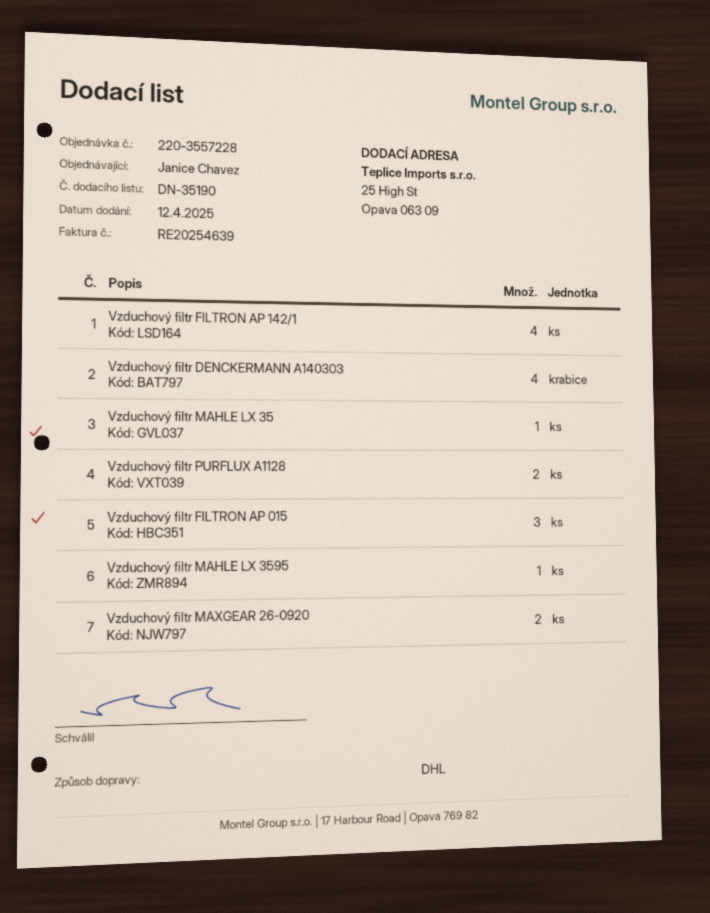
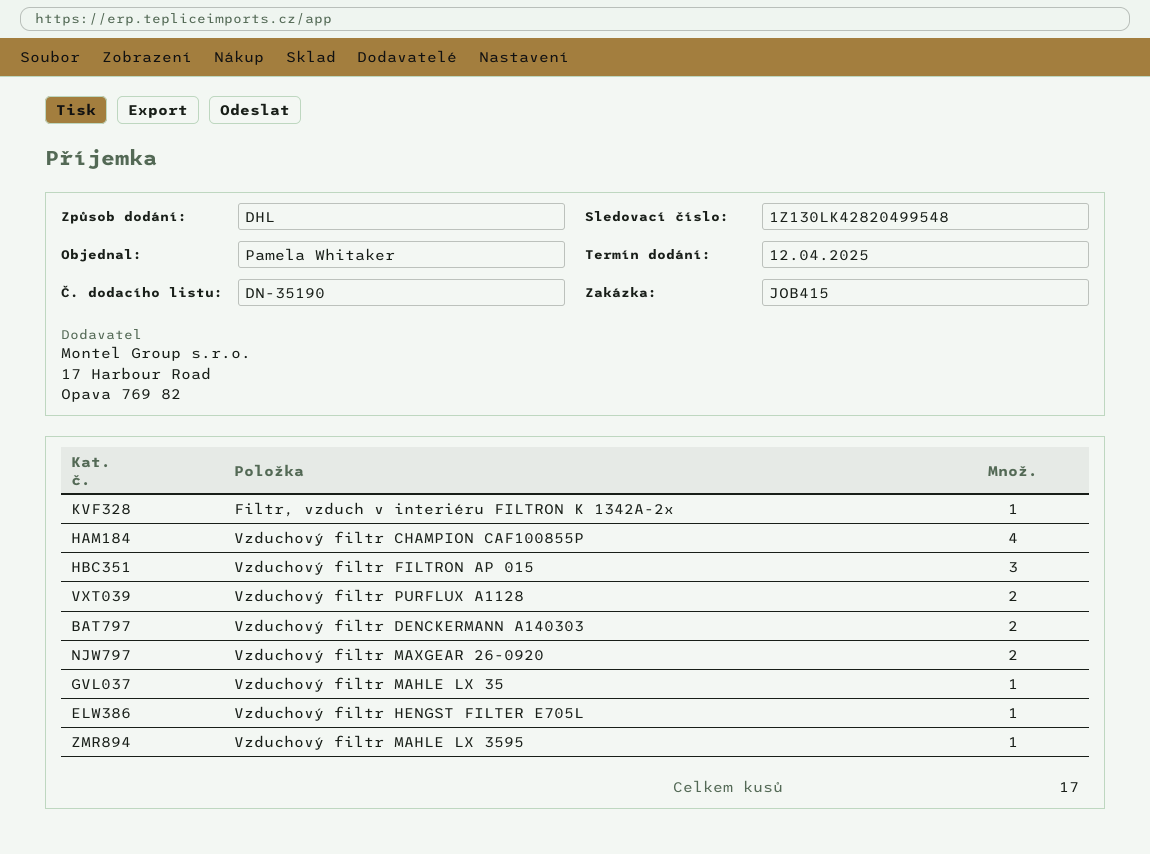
ordered by: Janice Chavez -> Pamela Whitaker
Vzduchový filtr FILTRON AP 142/1: 4 -> none
Vzduchový filtr DENCKERMANN A140303: 4 -> 2
Filtr, vzduch v interiéru FILTRON K 1342A-2x: none -> 1
Vzduchový filtr CHAMPION CAF100855P: none -> 4
Vzduchový filtr HENGST FILTER E705L: none -> 1

